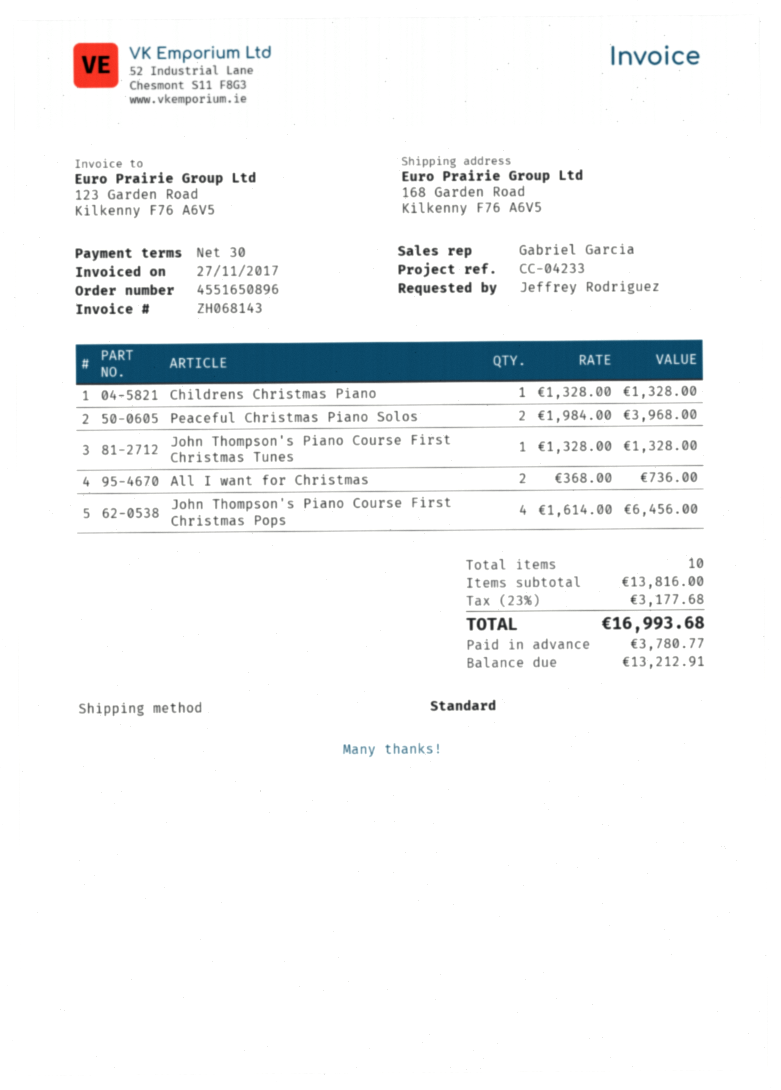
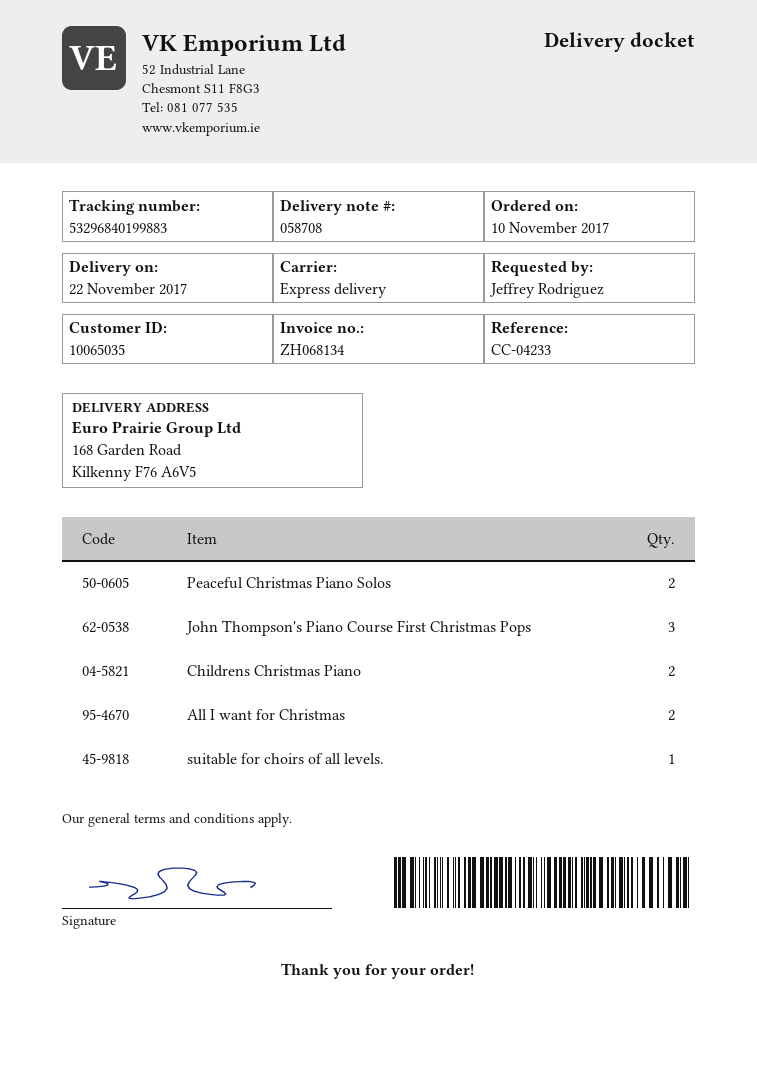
invoice number: ZH068143 -> ZH068134
shipping method: standard -> express
Childrens Christmas Piano: 1 -> 2
John Thompson's Piano Course First Christmas Tunes: 1 -> none
John Thompson's Piano Course First Christmas Pops: 4 -> 3
suitable for choirs of all levels.: none -> 1

